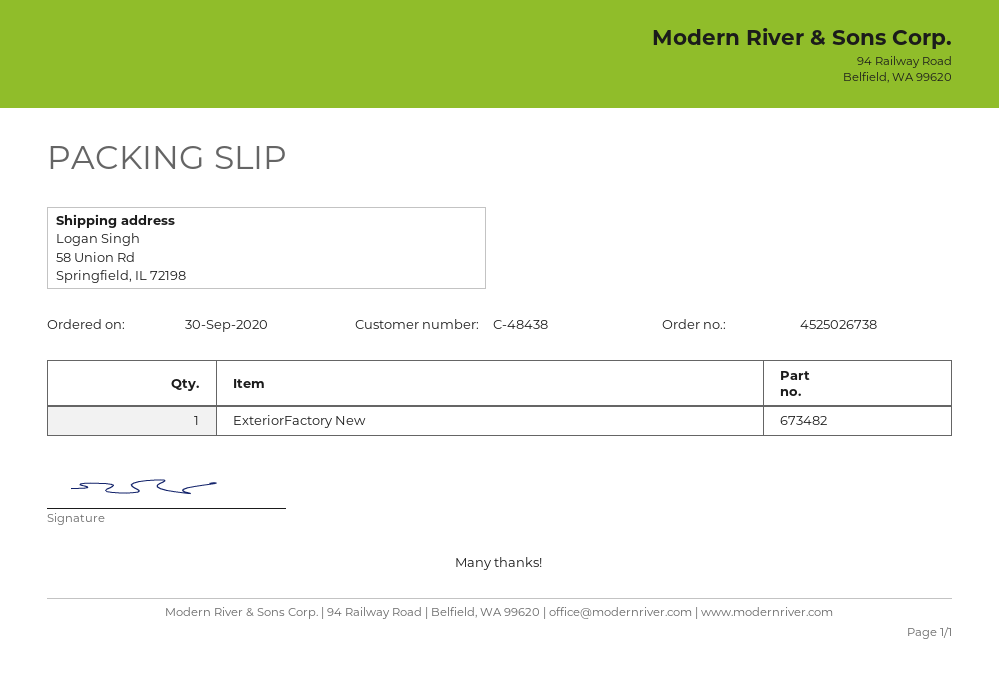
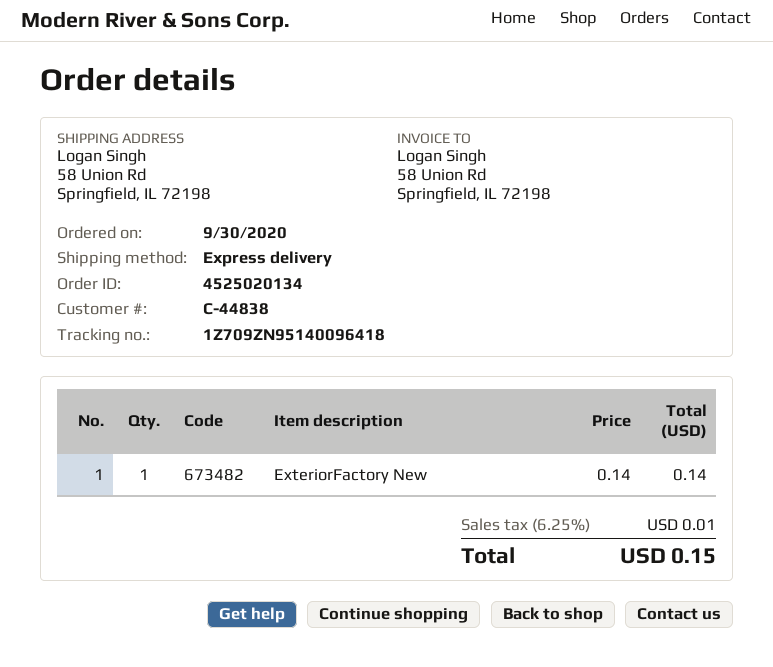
order number: 4525026738 -> 4525020134
customer number: C-48438 -> C-44838

